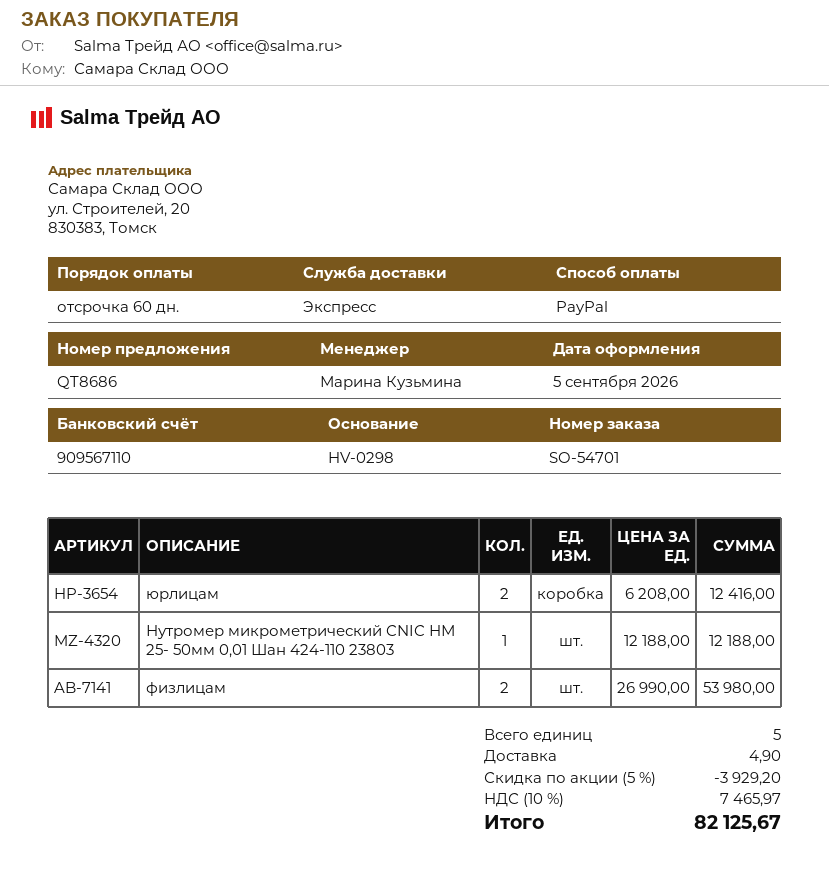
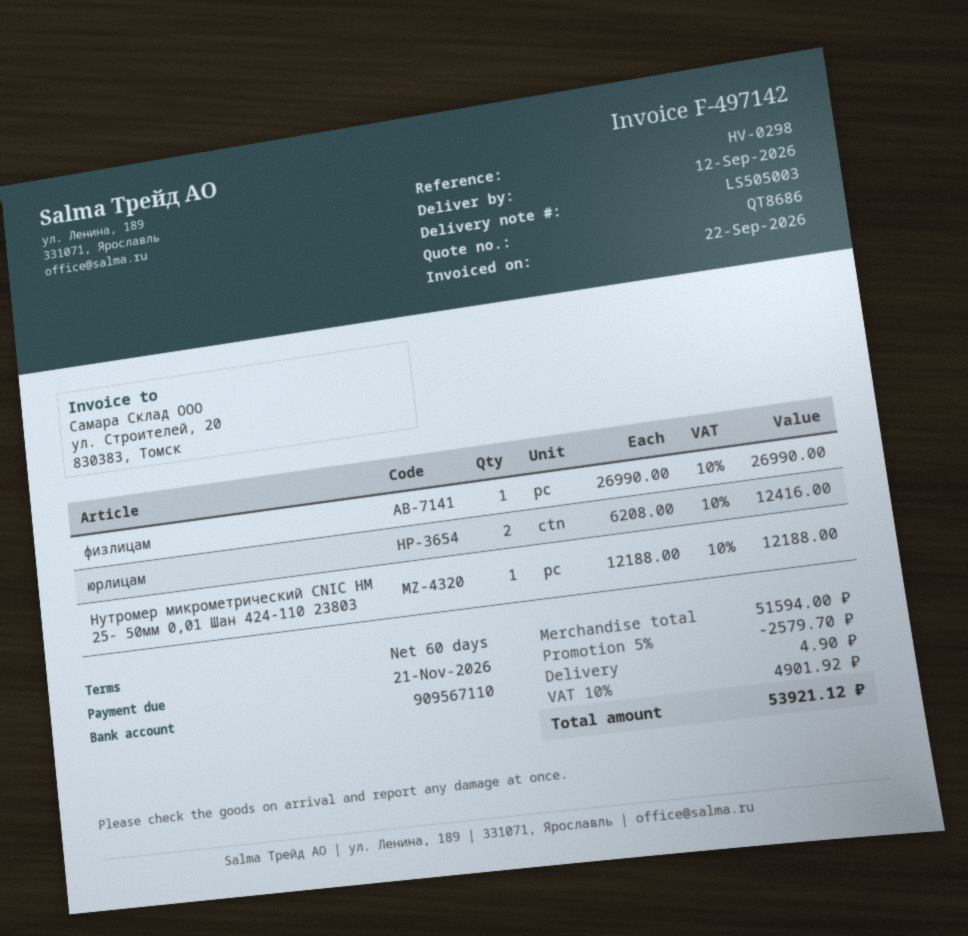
физлицам: 2 x 26990.00 = 53980.00 -> 1 x 26990.00 = 26990.00
discount: 5% = 3929.20 -> 5% = 2579.70
tax: 10% = 7465.97 -> 10% = 4901.92
total: 82125.67 -> 53921.12

